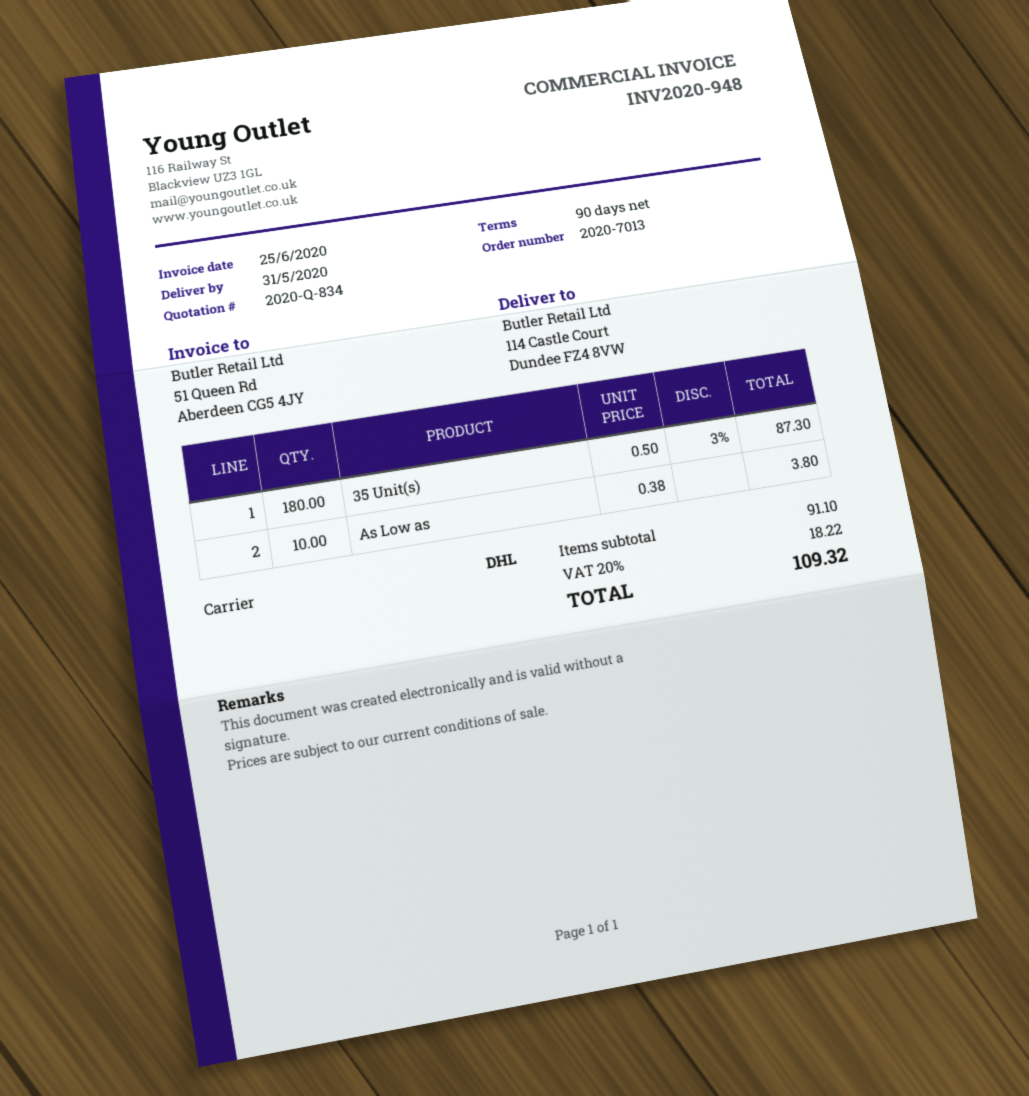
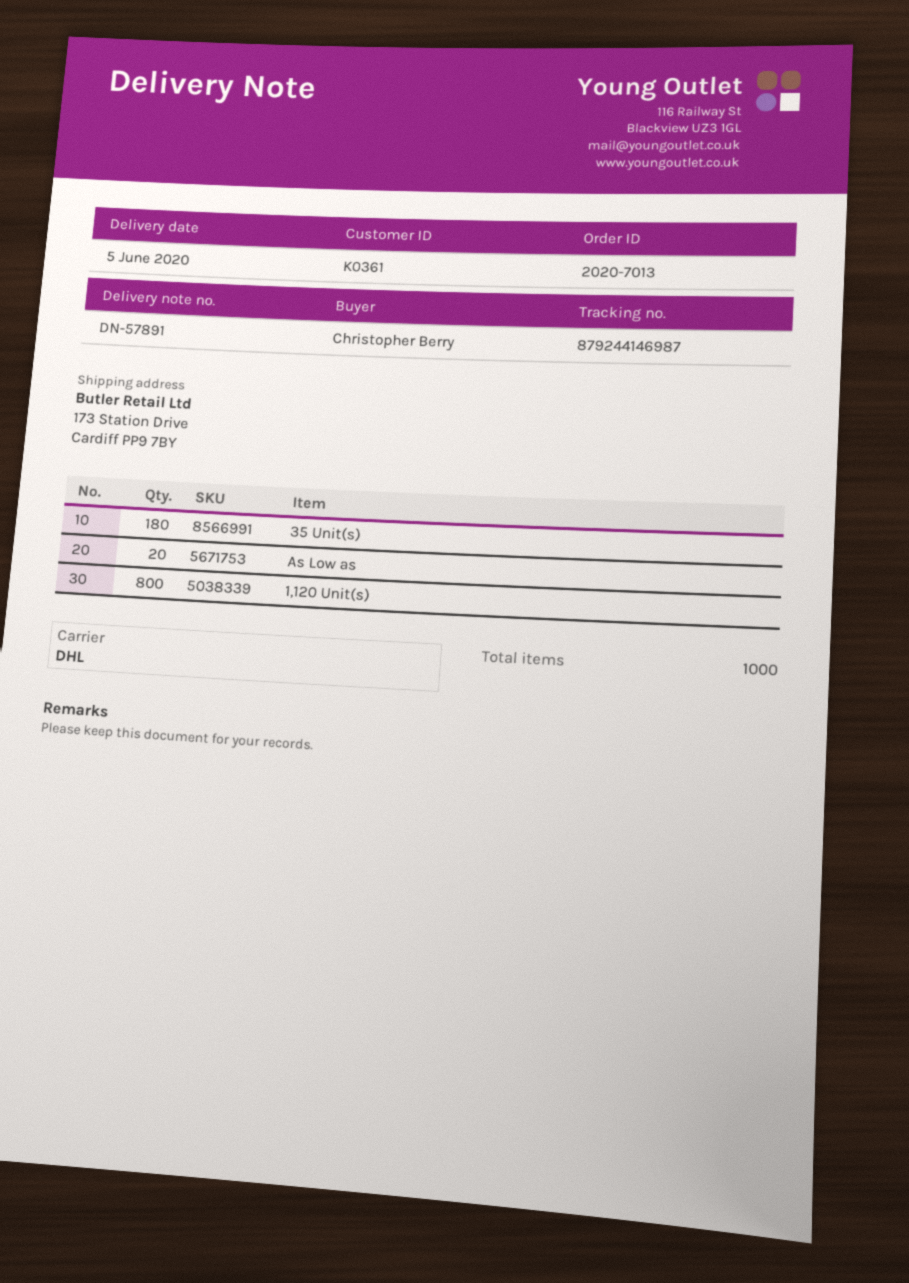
delivery date: 2020-05-31 -> 2020-06-05
ship to: 114 Castle Court, Dundee FZ4 8VW -> 173 Station Drive, Cardiff PP9 7BY
As Low as: 10 -> 20
1,120 Unit(s): none -> 800

